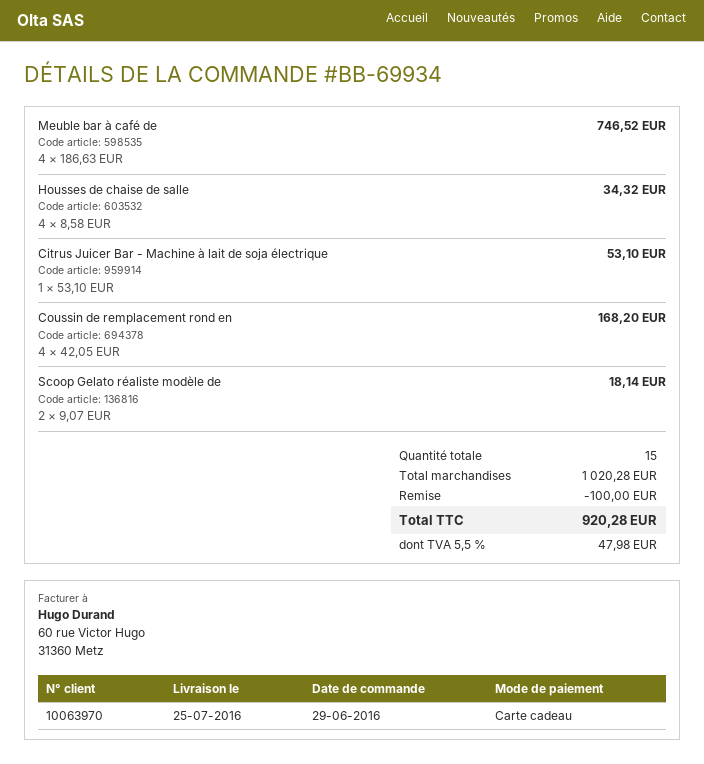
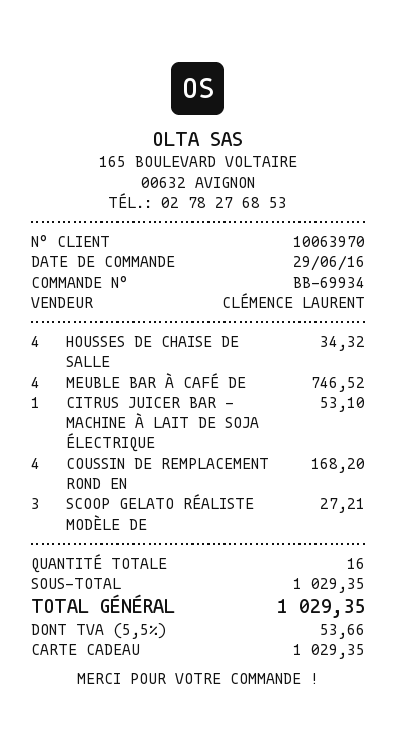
Scoop Gelato réaliste modèle de: 2 for 18.14 -> 3 for 27.21
total quantity: 15 -> 16
subtotal: 1020.28 -> 1029.35
discount: 100.00 -> none
tax: 5.5% = 47.98 -> 5.5% = 53.66
total: 920.28 -> 1029.35

